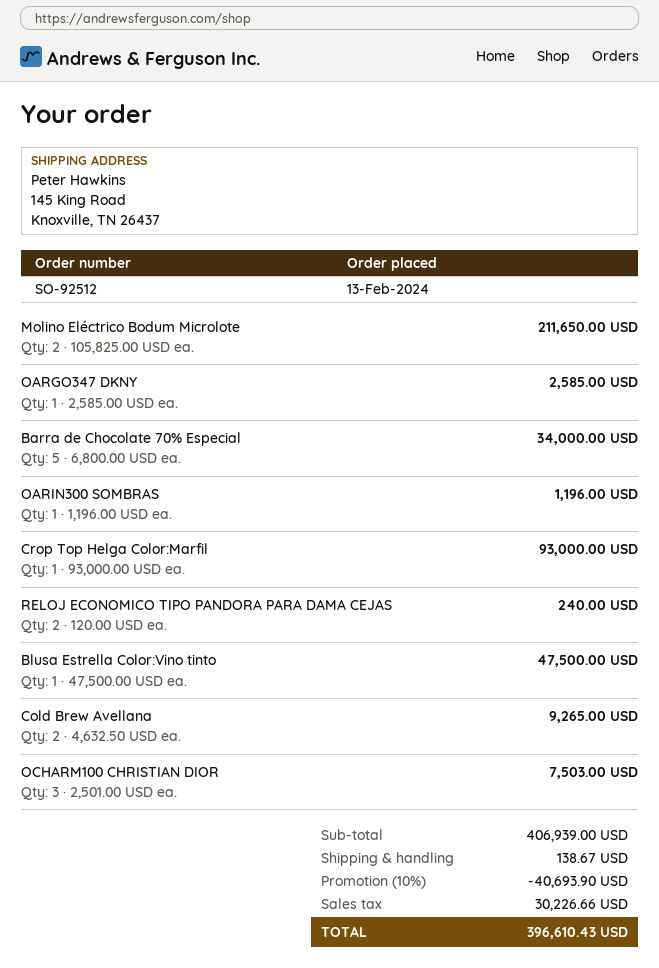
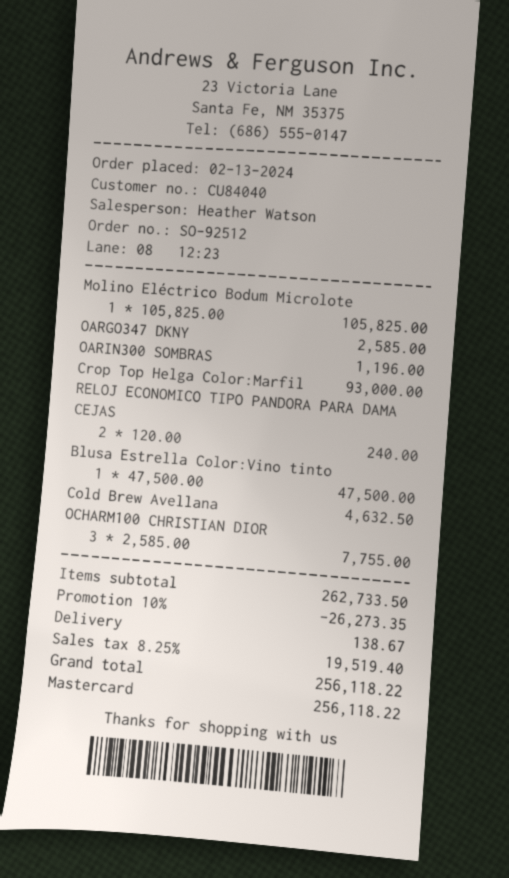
Molino Eléctrico Bodum Microlote: 2 x 105825.00 = 211650.00 -> 1 x 105825.00 = 105825.00
Barra de Chocolate 70% Especial: 5 x 6800.00 = 34000.00 -> none
Cold Brew Avellana: 2 x 4632.50 = 9265.00 -> 1 x 4632.50 = 4632.50
OCHARM100 CHRISTIAN DIOR: 3 x 2501.00 = 7503.00 -> 3 x 2585.00 = 7755.00
subtotal: 406939.00 -> 262733.50
discount: 10% = 40693.90 -> 10% = 26273.35
tax: 30226.66 -> 19519.40
total: 396610.43 -> 256118.22

